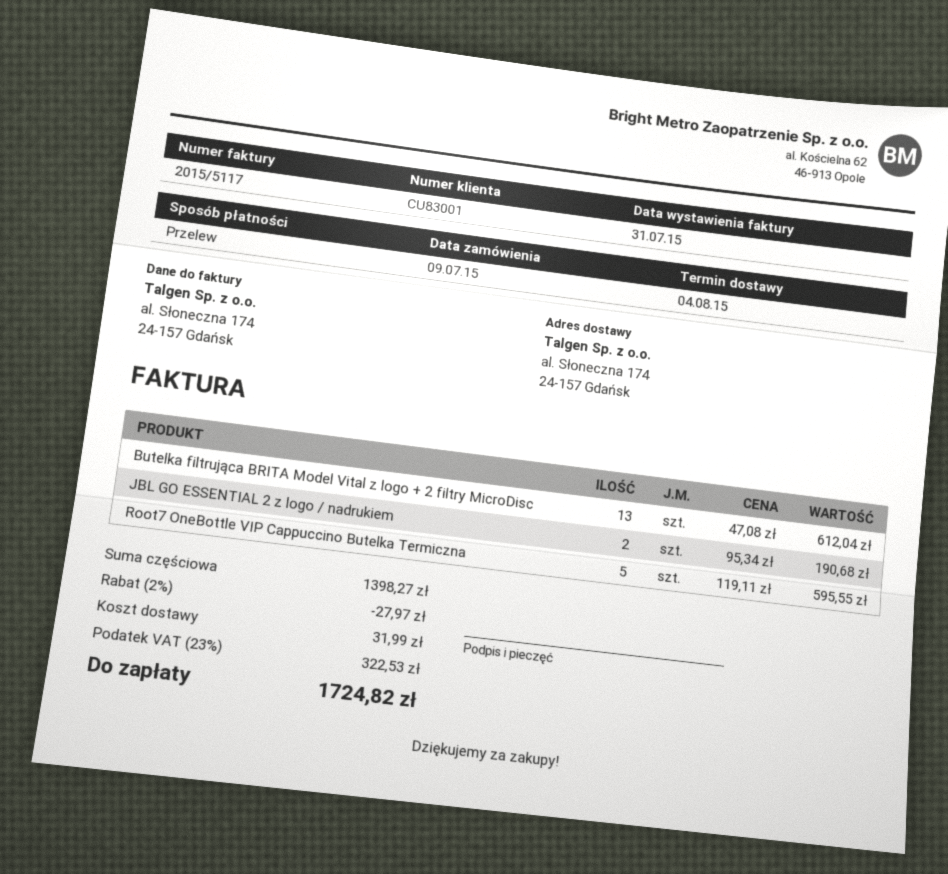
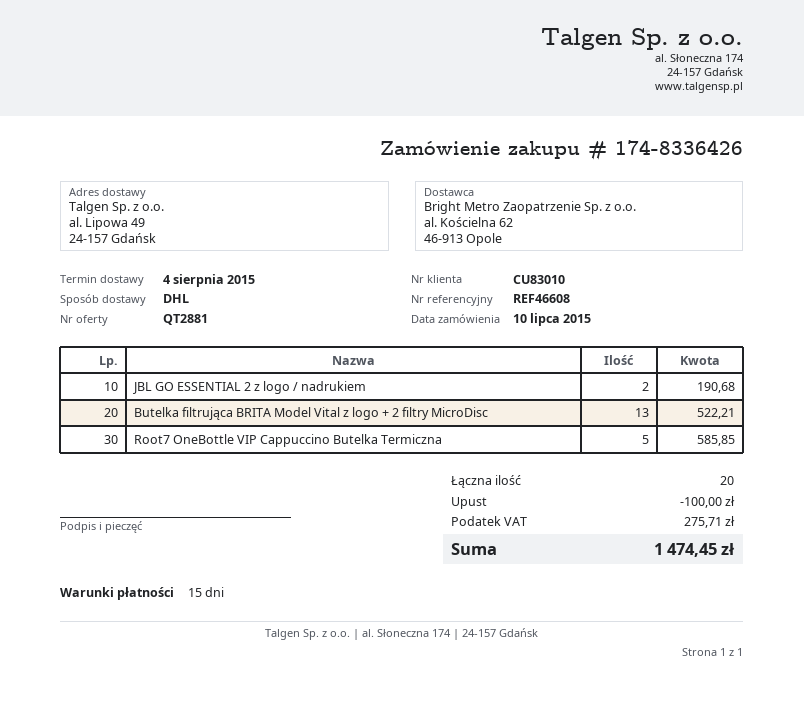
order date: 2015-07-09 -> 2015-07-10
customer number: CU83001 -> CU83010
ship to: al. Słoneczna 174, 24-157 Gdańsk -> al. Lipowa 49, 24-157 Gdańsk
Butelka filtrująca BRITA Model Vital z logo + 2 filtry MicroDisc: 13 for 612.04 -> 13 for 522.21
Root7 OneBottle VIP Cappuccino Butelka Termiczna: 5 for 595.55 -> 5 for 585.85
discount: 27.97 -> 100.00
shipping: 31.99 -> none
tax: 322.53 -> 275.71
total: 1724.82 -> 1474.45

